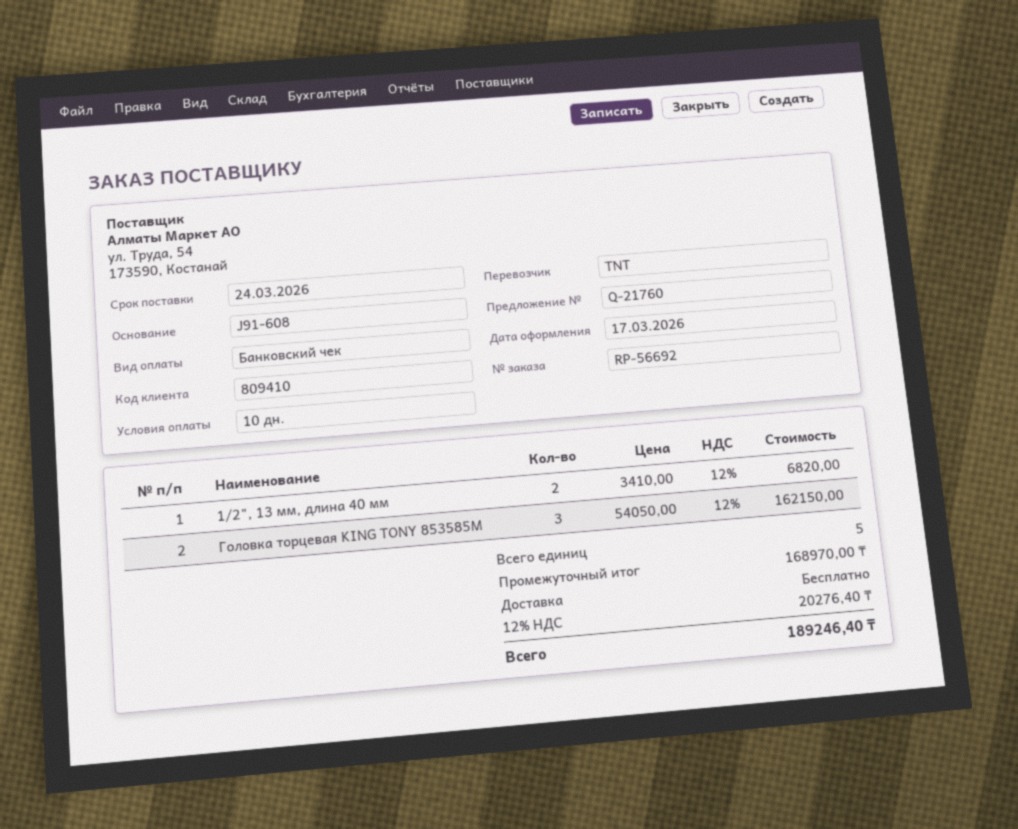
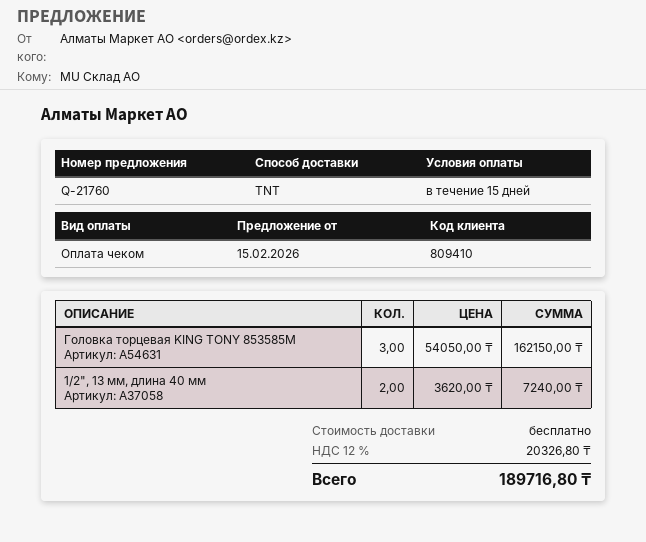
payment terms: 10 days -> 15 days
1/2", 13 мм, длина 40 мм: 2 x 3410.00 = 6820.00 -> 2 x 3620.00 = 7240.00
tax: 12% = 20276.40 -> 12% = 20326.80
total: 189246.40 -> 189716.80

